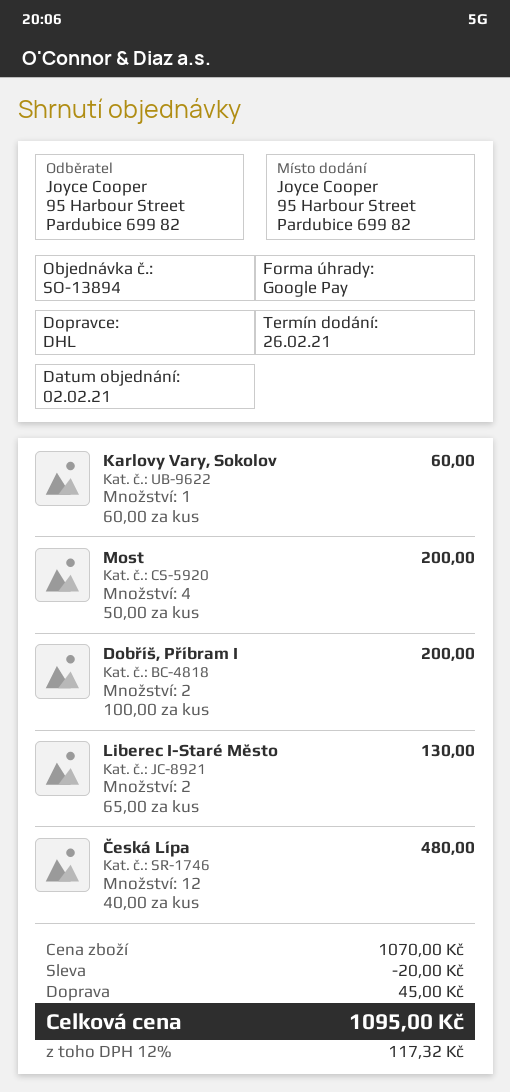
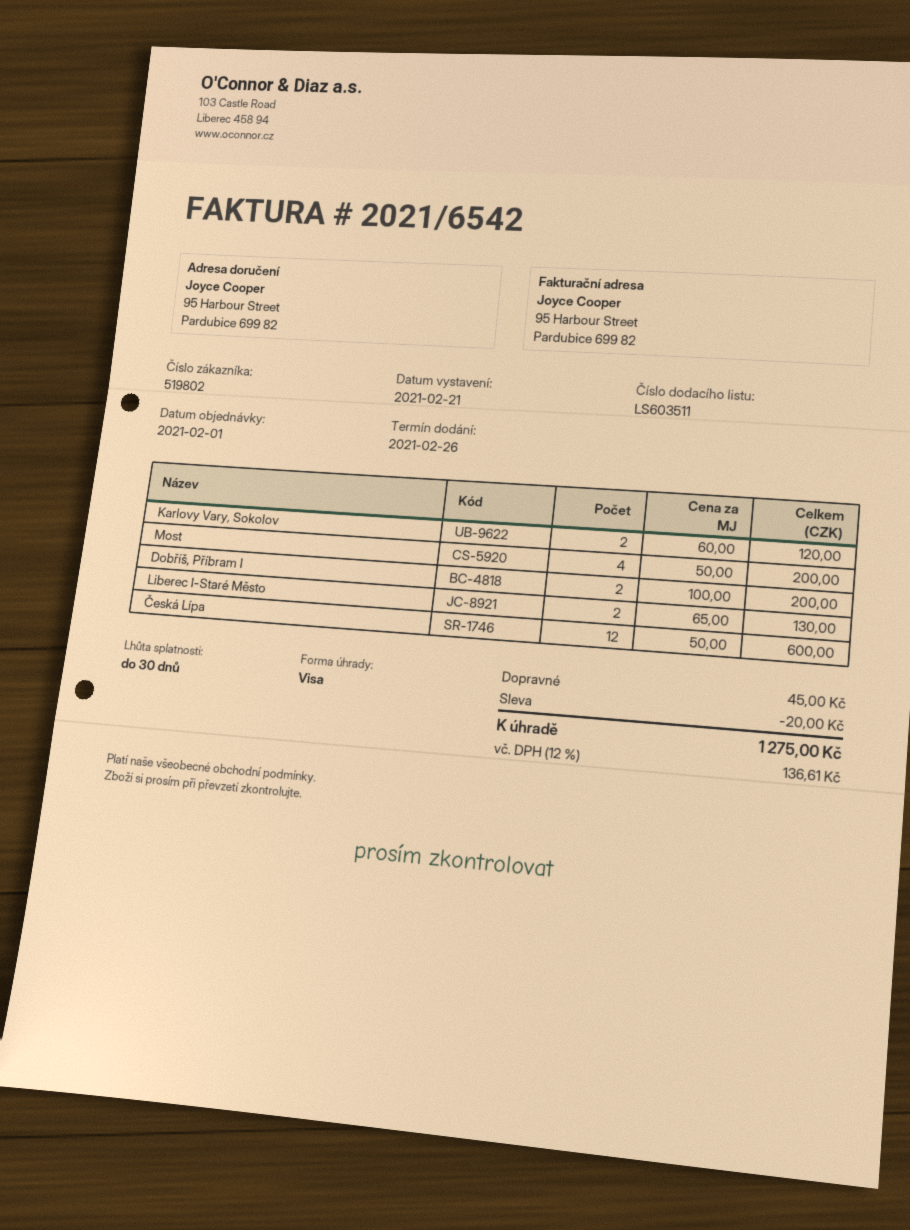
order date: 2021-02-02 -> 2021-02-01
payment method: Google Pay -> Visa
Karlovy Vary, Sokolov: 1 x 60.00 = 60.00 -> 2 x 60.00 = 120.00
Česká Lípa: 12 x 40.00 = 480.00 -> 12 x 50.00 = 600.00
tax: 12% = 117.32 -> 12% = 136.61
total: 1095.00 -> 1275.00

